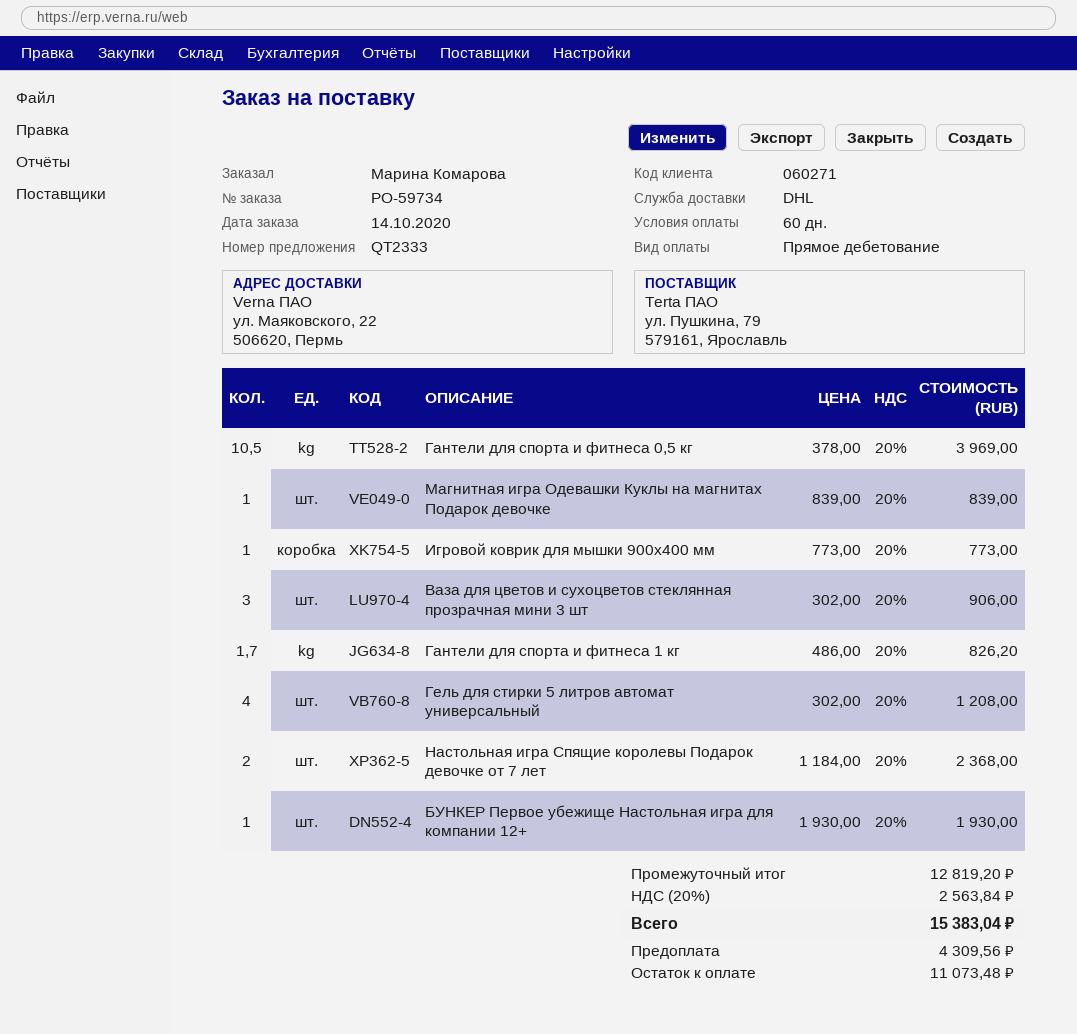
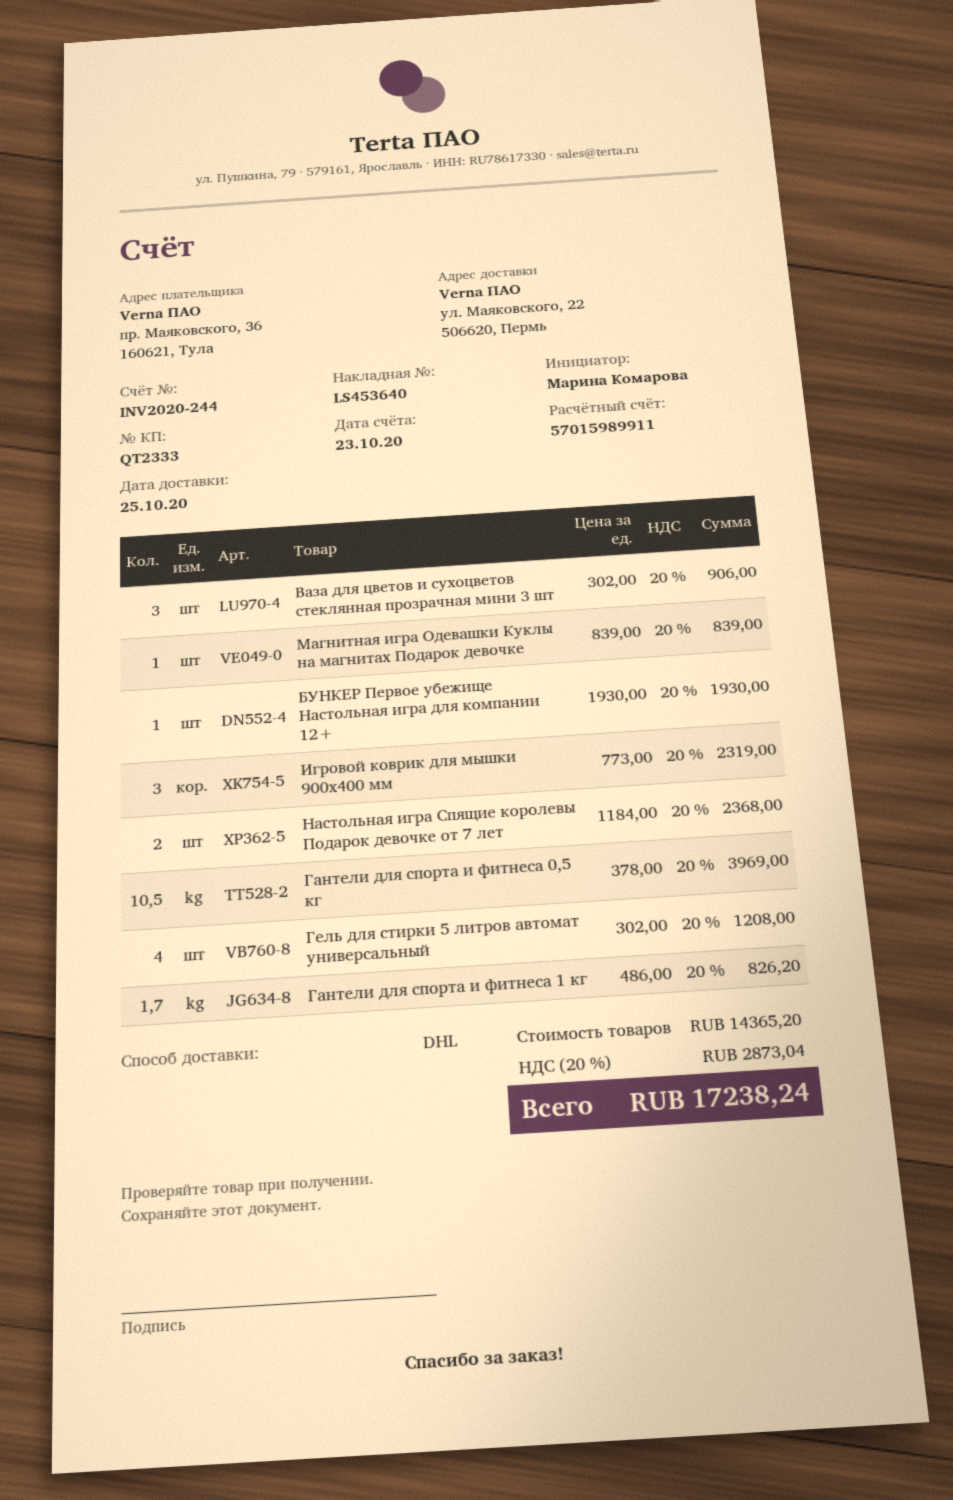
Игровой коврик для мышки 900х400 мм: 1 x 773.00 = 773.00 -> 3 x 773.00 = 2319.00
subtotal: 12819.20 -> 14365.20
tax: 20% = 2563.84 -> 20% = 2873.04
total: 15383.04 -> 17238.24

